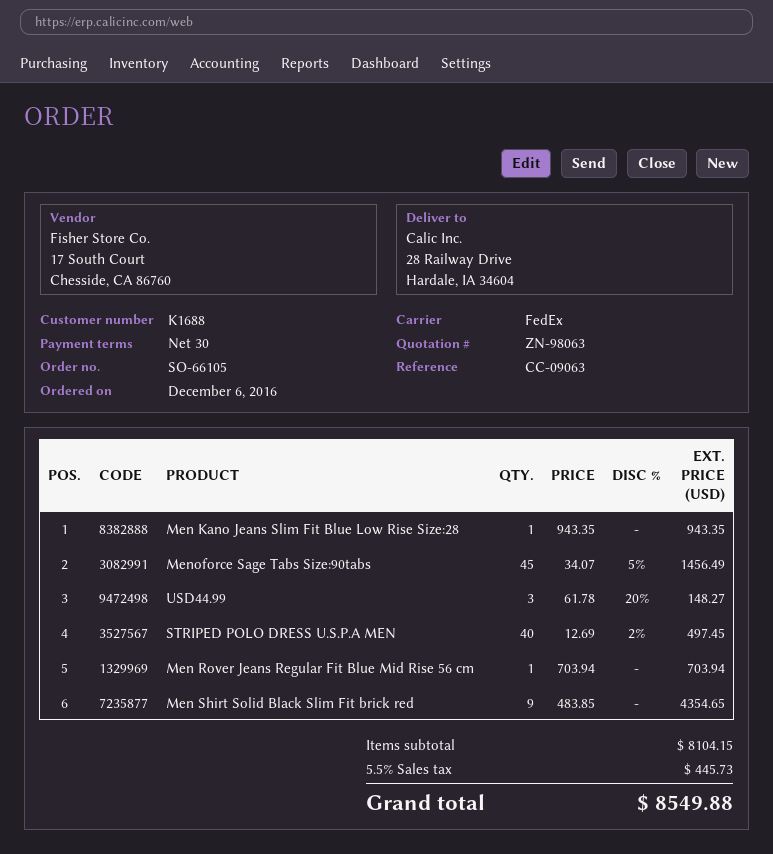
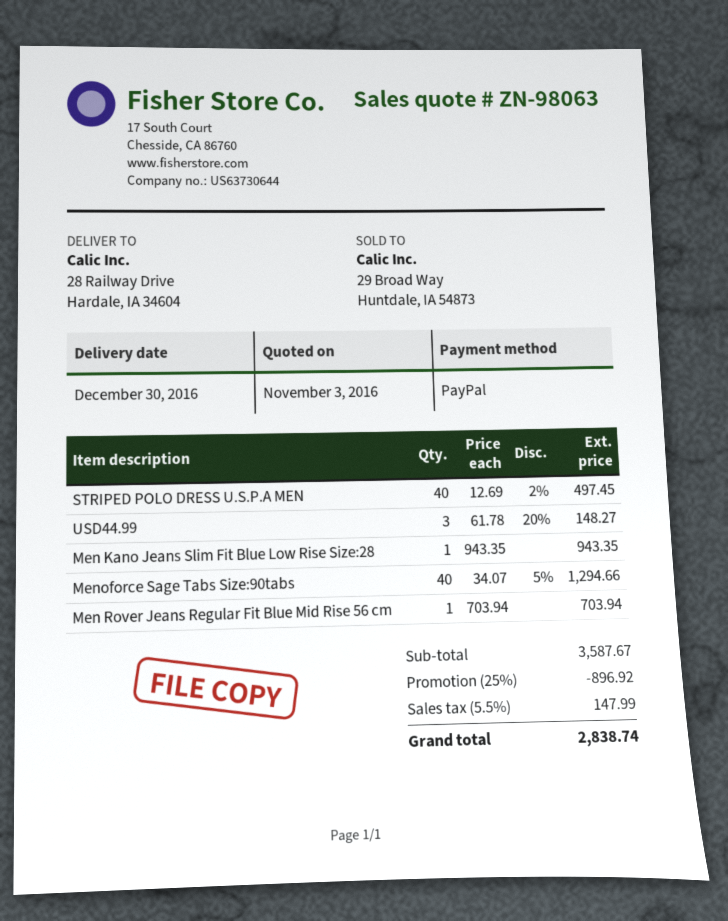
Menoforce Sage Tabs Size:90tabs: 45 x 34.07 - 5% = 1456.49 -> 40 x 34.07 - 5% = 1294.66
Men Shirt Solid Black Slim Fit brick red: 9 x 483.85 = 4354.65 -> none
subtotal: 8104.15 -> 3587.67
discount: none -> 25% = 896.92
tax: 5.5% = 445.73 -> 5.5% = 147.99
total: 8549.88 -> 2838.74

